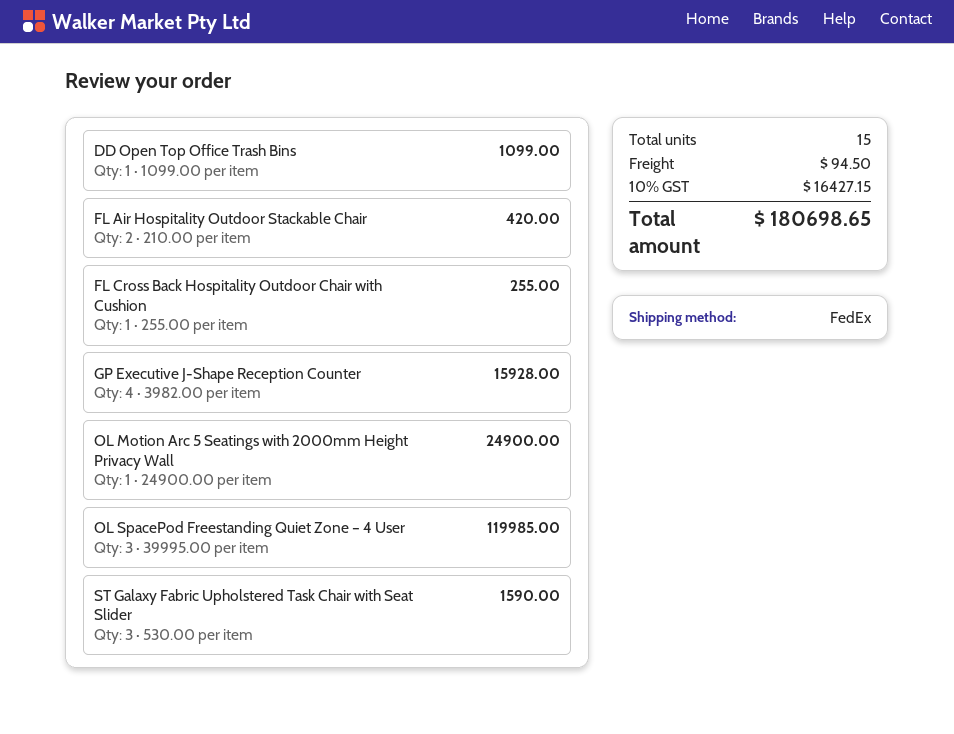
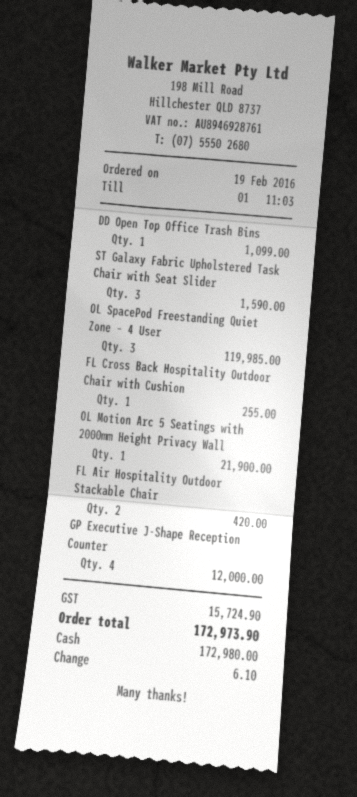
GP Executive J-Shape Reception Counter: 4 for 15928.00 -> 4 for 12000.00
OL Motion Arc 5 Seatings with 2000mm Height Privacy Wall: 1 for 24900.00 -> 1 for 21900.00
shipping: 94.50 -> none
tax: 16427.15 -> 15724.90
total: 180698.65 -> 172973.90

